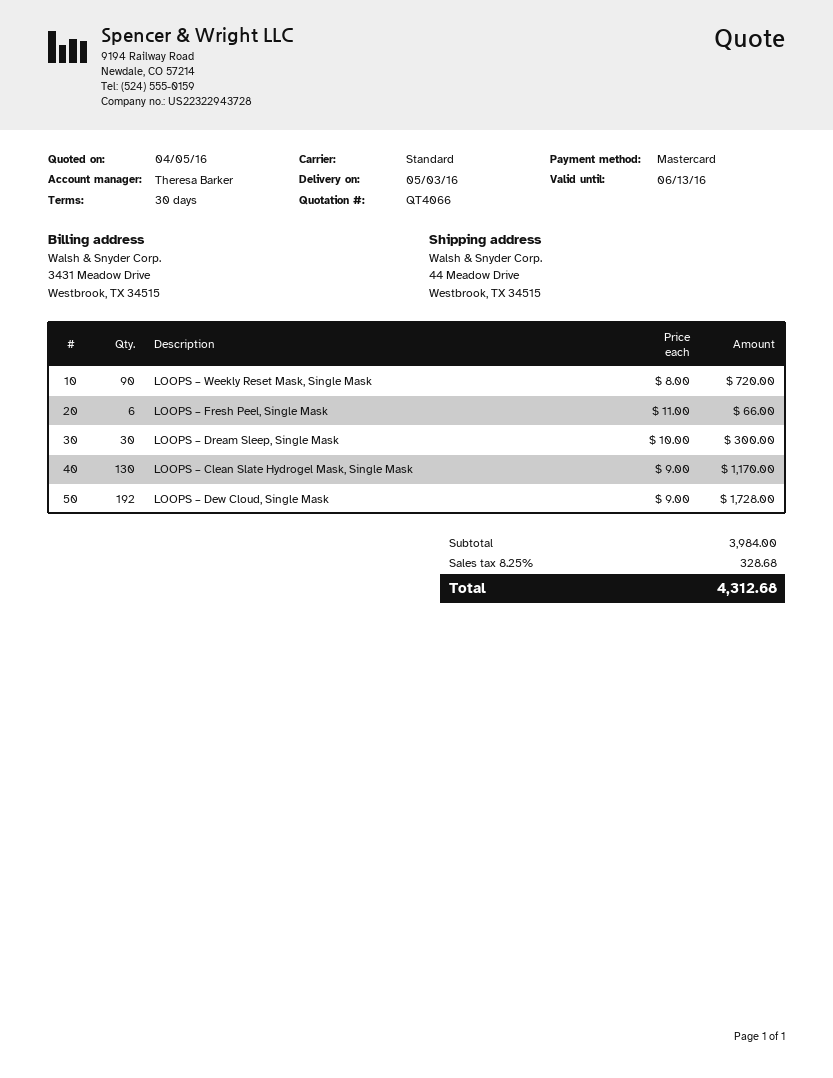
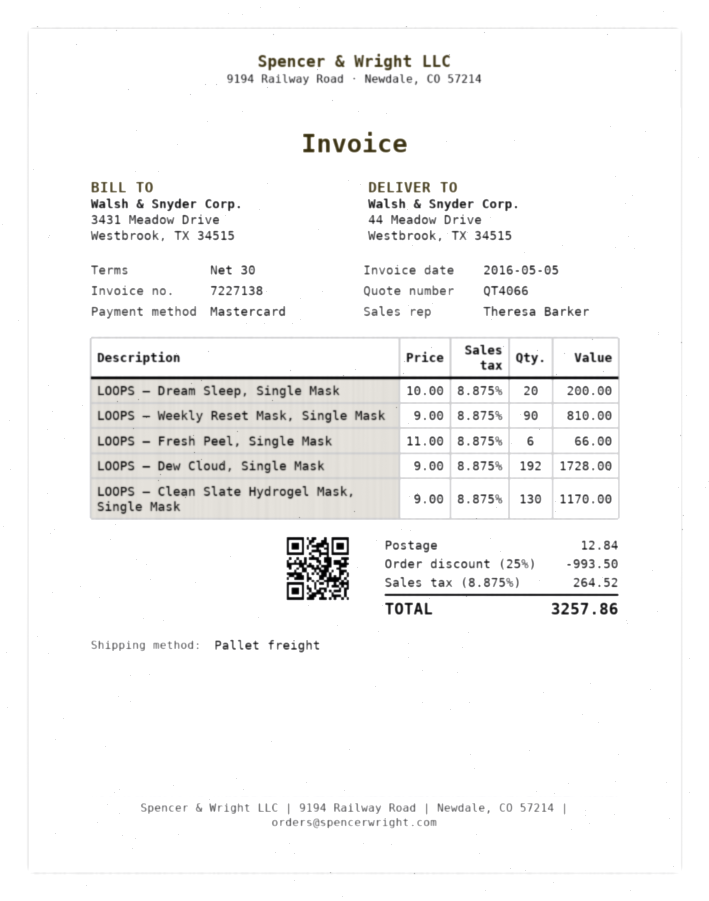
shipping method: standard -> pallet freight
LOOPS – Weekly Reset Mask, Single Mask: 90 x 8.00 = 720.00 -> 90 x 9.00 = 810.00
LOOPS – Dream Sleep, Single Mask: 30 x 10.00 = 300.00 -> 20 x 10.00 = 200.00
discount: none -> 25% = 993.50
shipping: none -> 12.84
tax: 8.25% = 328.68 -> 8.875% = 264.52
total: 4312.68 -> 3257.86

